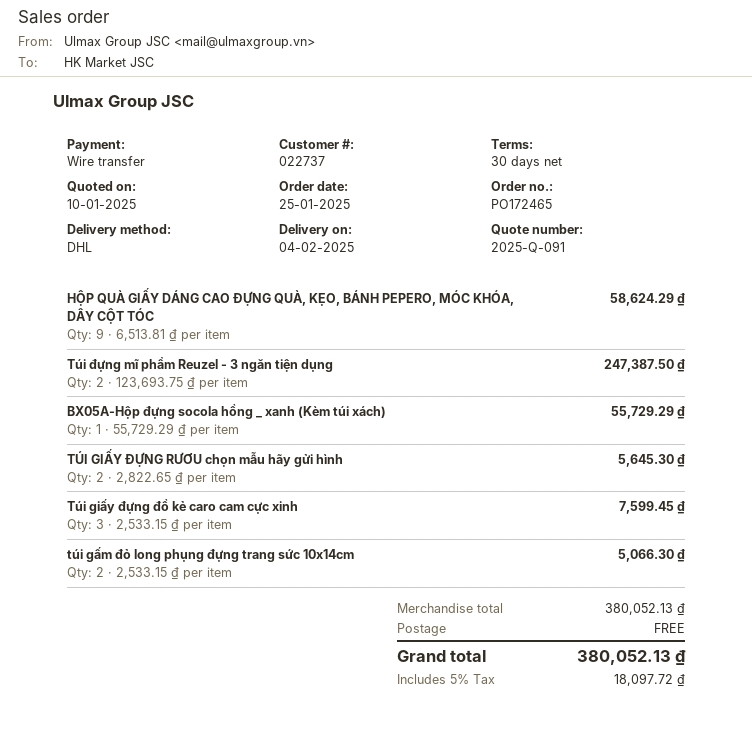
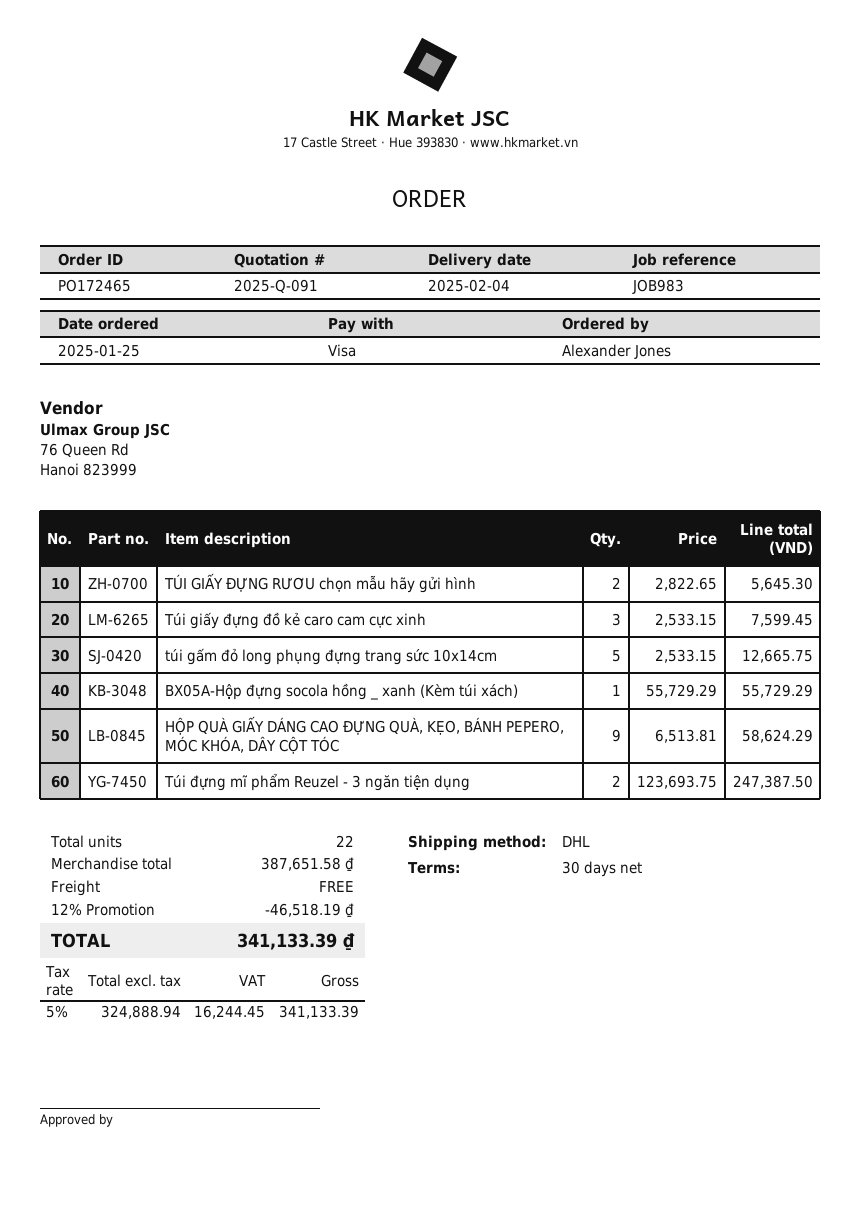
payment method: bank transfer -> Visa
túi gấm đỏ long phụng đựng trang sức 10x14cm: 2 x 2533.15 = 5066.30 -> 5 x 2533.15 = 12665.75
subtotal: 380052.13 -> 387651.58
discount: none -> 12% = 46518.19
tax: 5% = 18097.72 -> 5% = 16244.45
total: 380052.13 -> 341133.39

